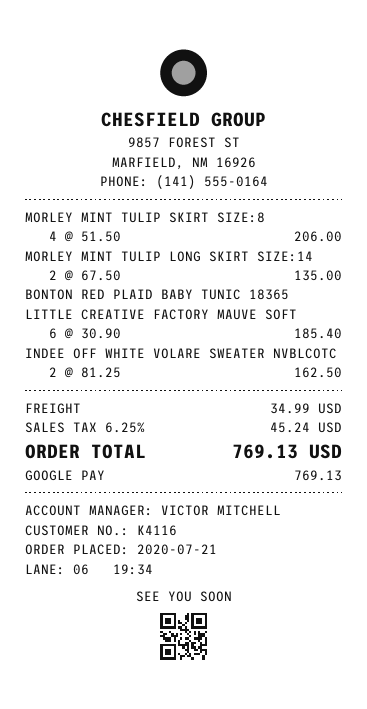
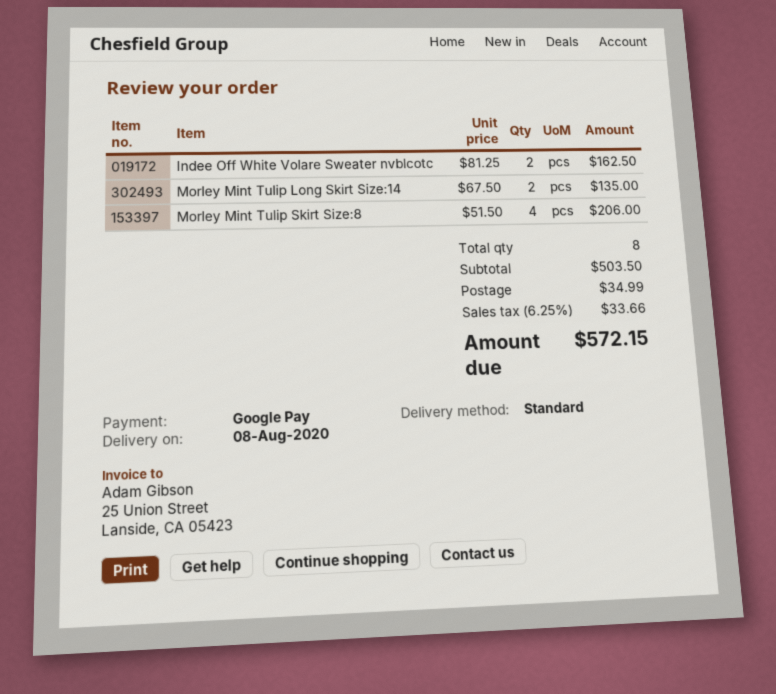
BONTON RED PLAID BABY TUNIC 18365 LITTLE CREATIVE FACTORY MAUVE SOFT: 6 x 30.90 = 185.40 -> none
tax: 6.25% = 45.24 -> 6.25% = 33.66
total: 769.13 -> 572.15

